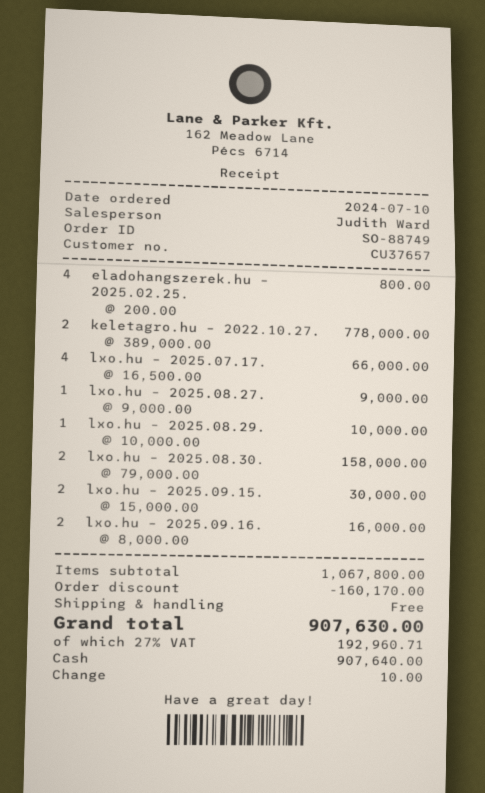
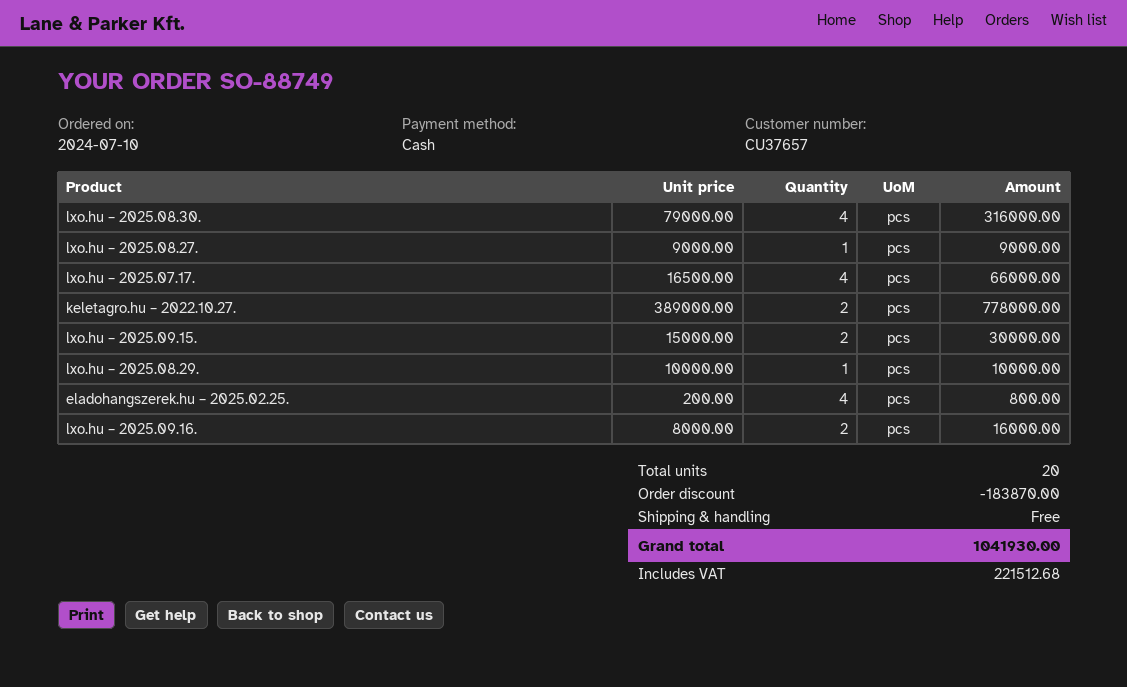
lxo.hu – 2025.08.30.: 2 x 79000.00 = 158000.00 -> 4 x 79000.00 = 316000.00
discount: 160170.00 -> 183870.00
tax: 192960.71 -> 221512.68
total: 907630.00 -> 1041930.00

